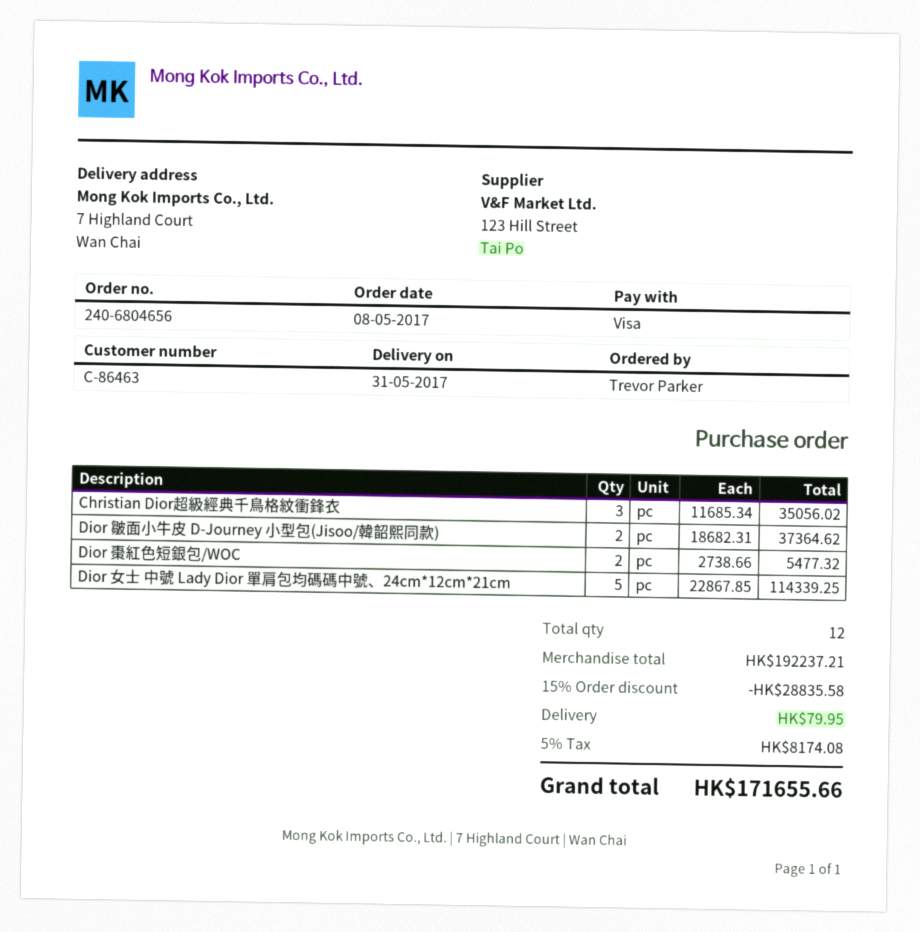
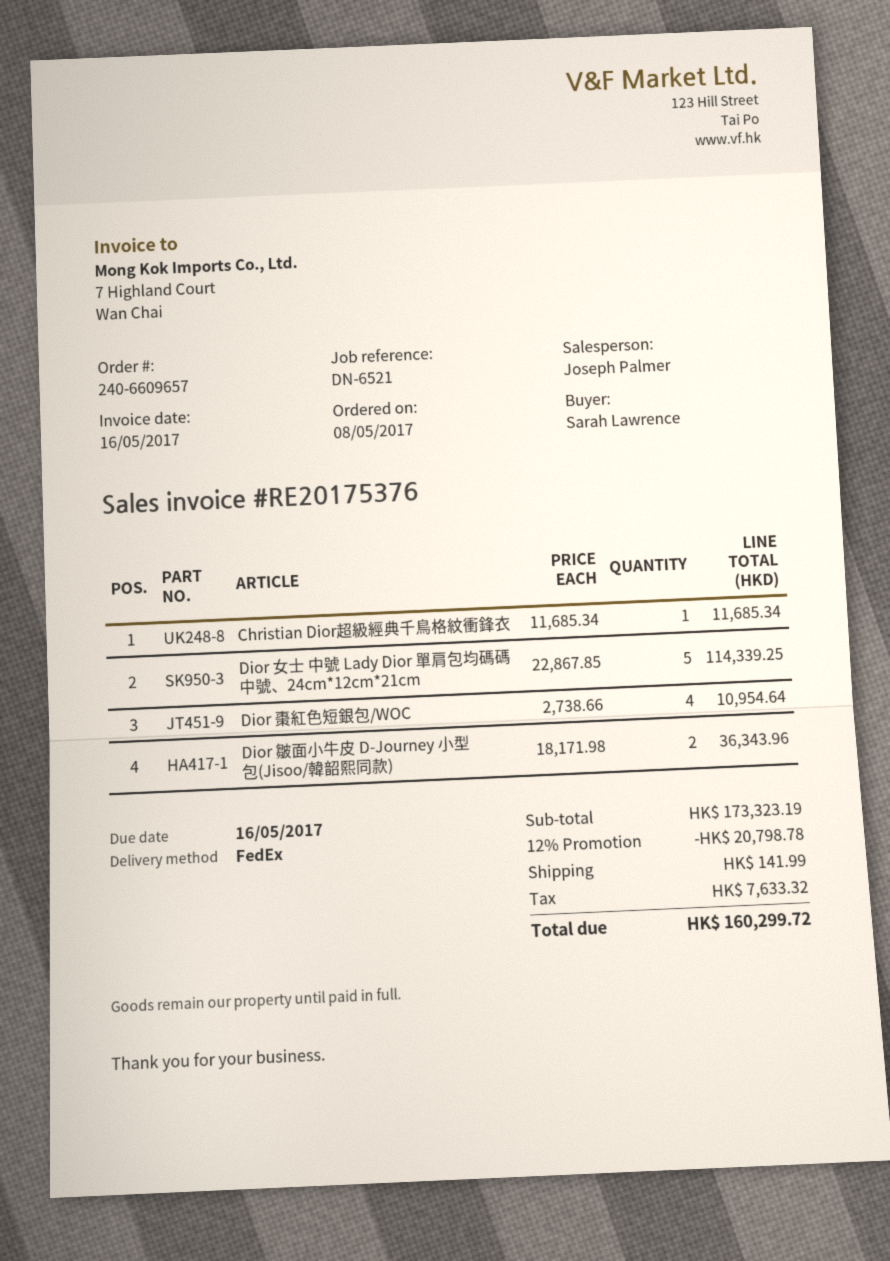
order number: 240-6804656 -> 240-6609657
ordered by: Trevor Parker -> Sarah Lawrence
Christian Dior超級經典千鳥格紋衝鋒衣: 3 x 11685.34 = 35056.02 -> 1 x 11685.34 = 11685.34
Dior 皺面小牛皮 D-Journey 小型包(Jisoo/韓韶熙同款): 2 x 18682.31 = 37364.62 -> 2 x 18171.98 = 36343.96
Dior 棗紅色短銀包/WOC: 2 x 2738.66 = 5477.32 -> 4 x 2738.66 = 10954.64
subtotal: 192237.21 -> 173323.19
discount: 15% = 28835.58 -> 12% = 20798.78
shipping: 79.95 -> 141.99
tax: 8174.08 -> 7633.32
total: 171655.66 -> 160299.72

